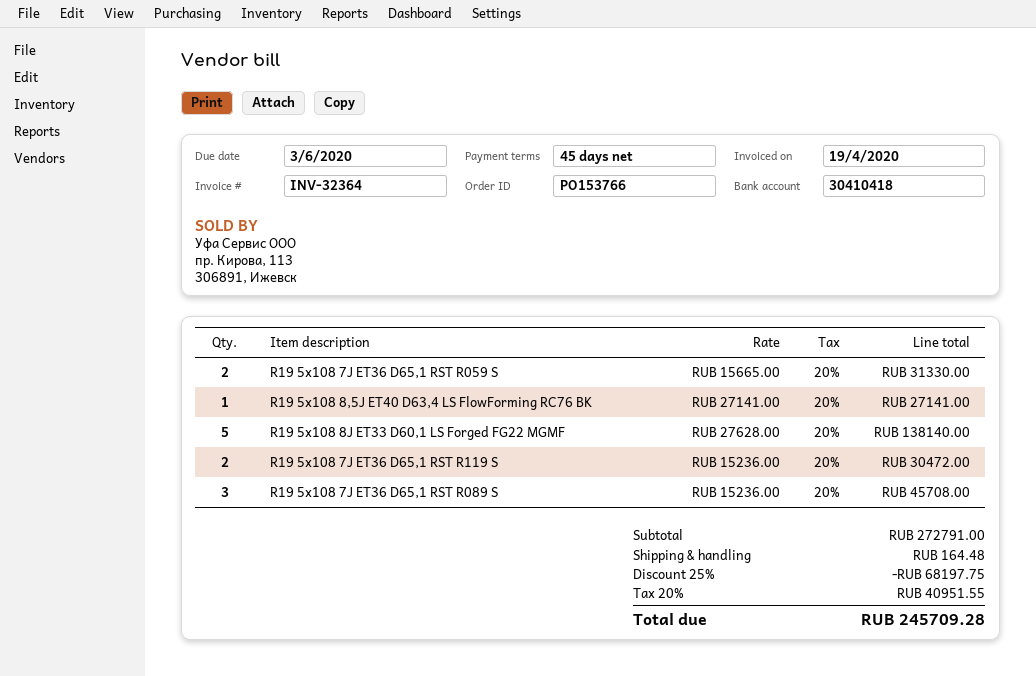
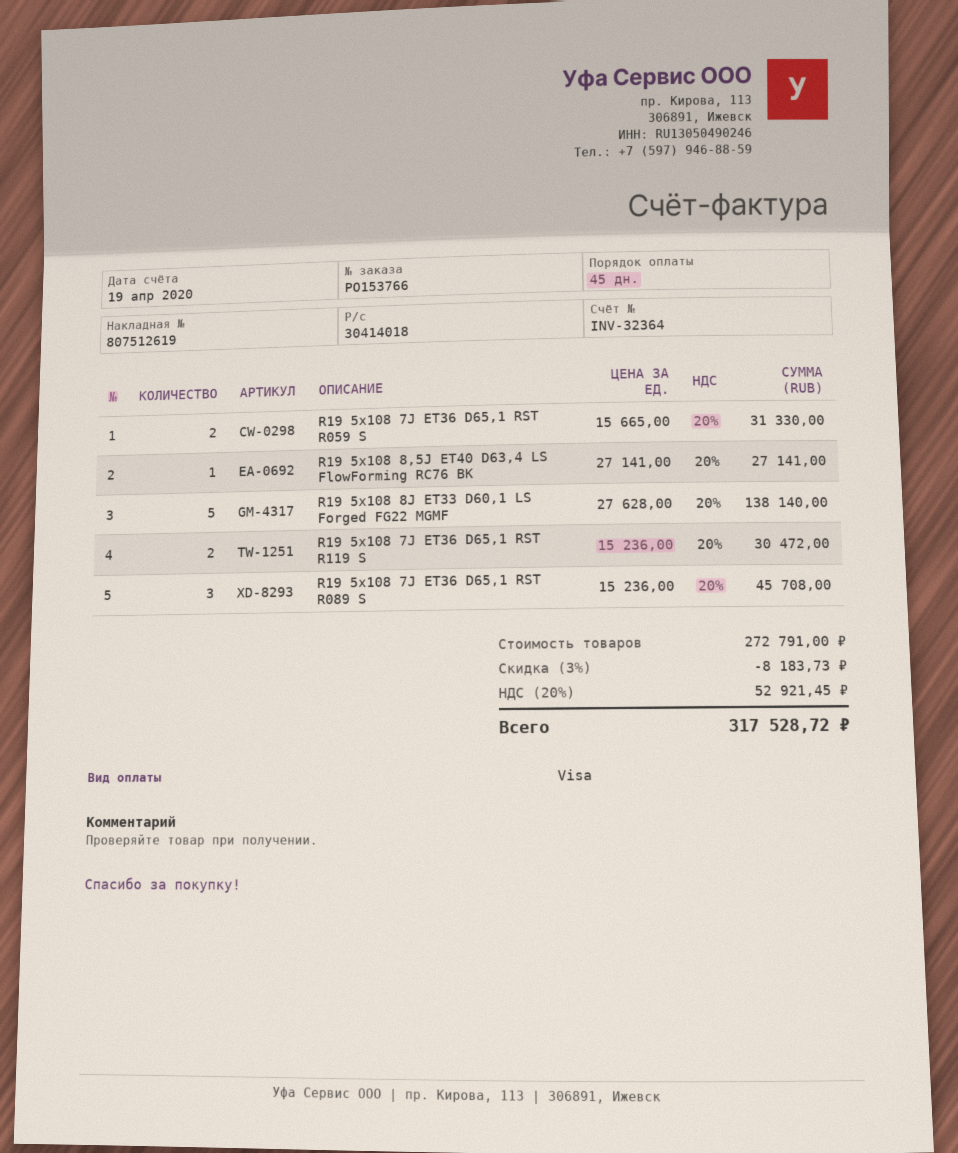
bank account: 30410418 -> 30414018
discount: 25% = 68197.75 -> 3% = 8183.73
shipping: 164.48 -> none
tax: 20% = 40951.55 -> 20% = 52921.45
total: 245709.28 -> 317528.72

